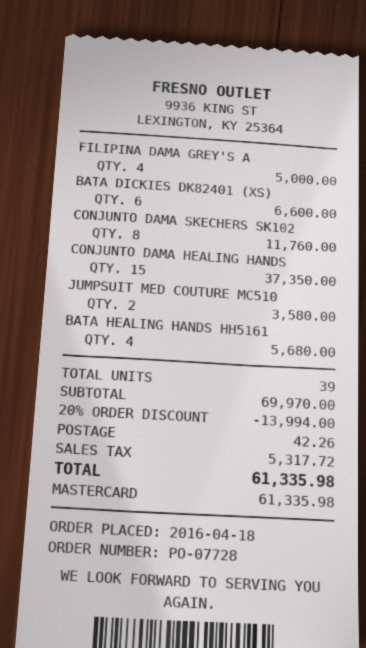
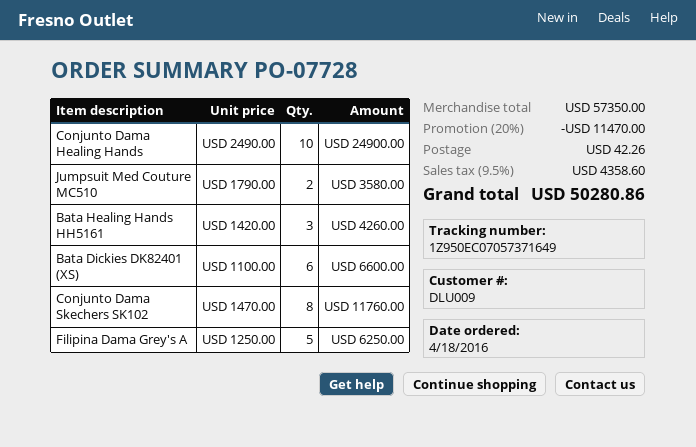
FILIPINA DAMA GREY'S A: 4 for 5000.00 -> 5 for 6250.00
CONJUNTO DAMA HEALING HANDS: 15 for 37350.00 -> 10 for 24900.00
BATA HEALING HANDS HH5161: 4 for 5680.00 -> 3 for 4260.00
subtotal: 69970.00 -> 57350.00
discount: 20% = 13994.00 -> 20% = 11470.00
tax: 5317.72 -> 4358.60
total: 61335.98 -> 50280.86

